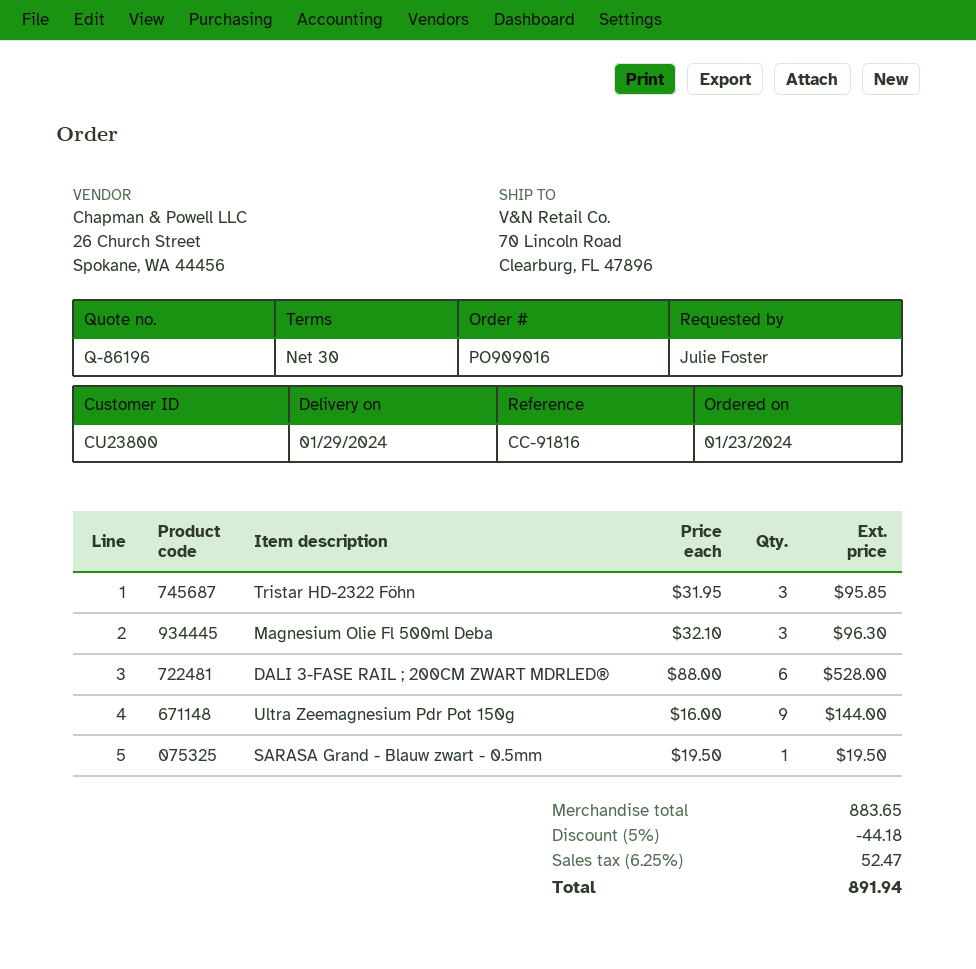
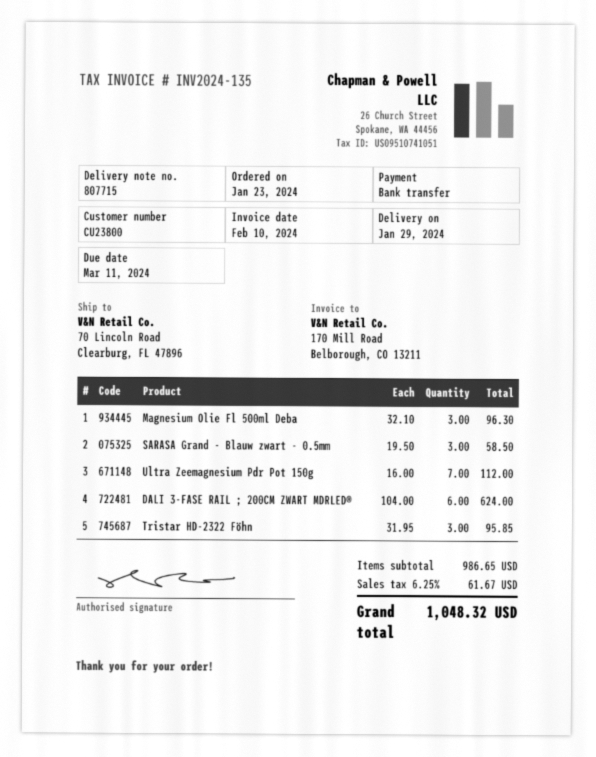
DALI 3-FASE RAIL ; 200CM ZWART MDRLED®: 6 x 88.00 = 528.00 -> 6 x 104.00 = 624.00
Ultra Zeemagnesium Pdr Pot 150g: 9 x 16.00 = 144.00 -> 7 x 16.00 = 112.00
SARASA Grand - Blauw zwart - 0.5mm: 1 x 19.50 = 19.50 -> 3 x 19.50 = 58.50
subtotal: 883.65 -> 986.65
discount: 5% = 44.18 -> none
tax: 6.25% = 52.47 -> 6.25% = 61.67
total: 891.94 -> 1048.32

